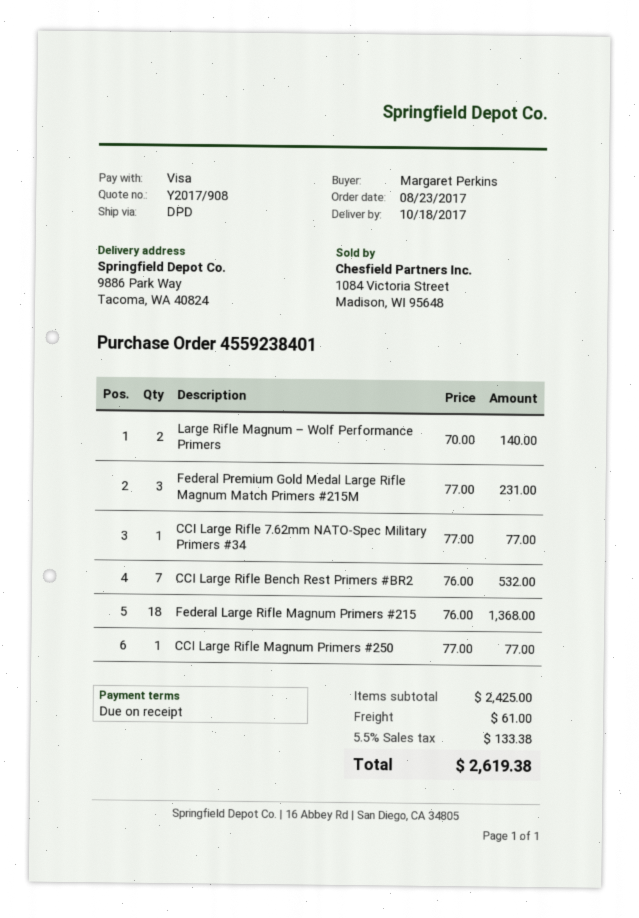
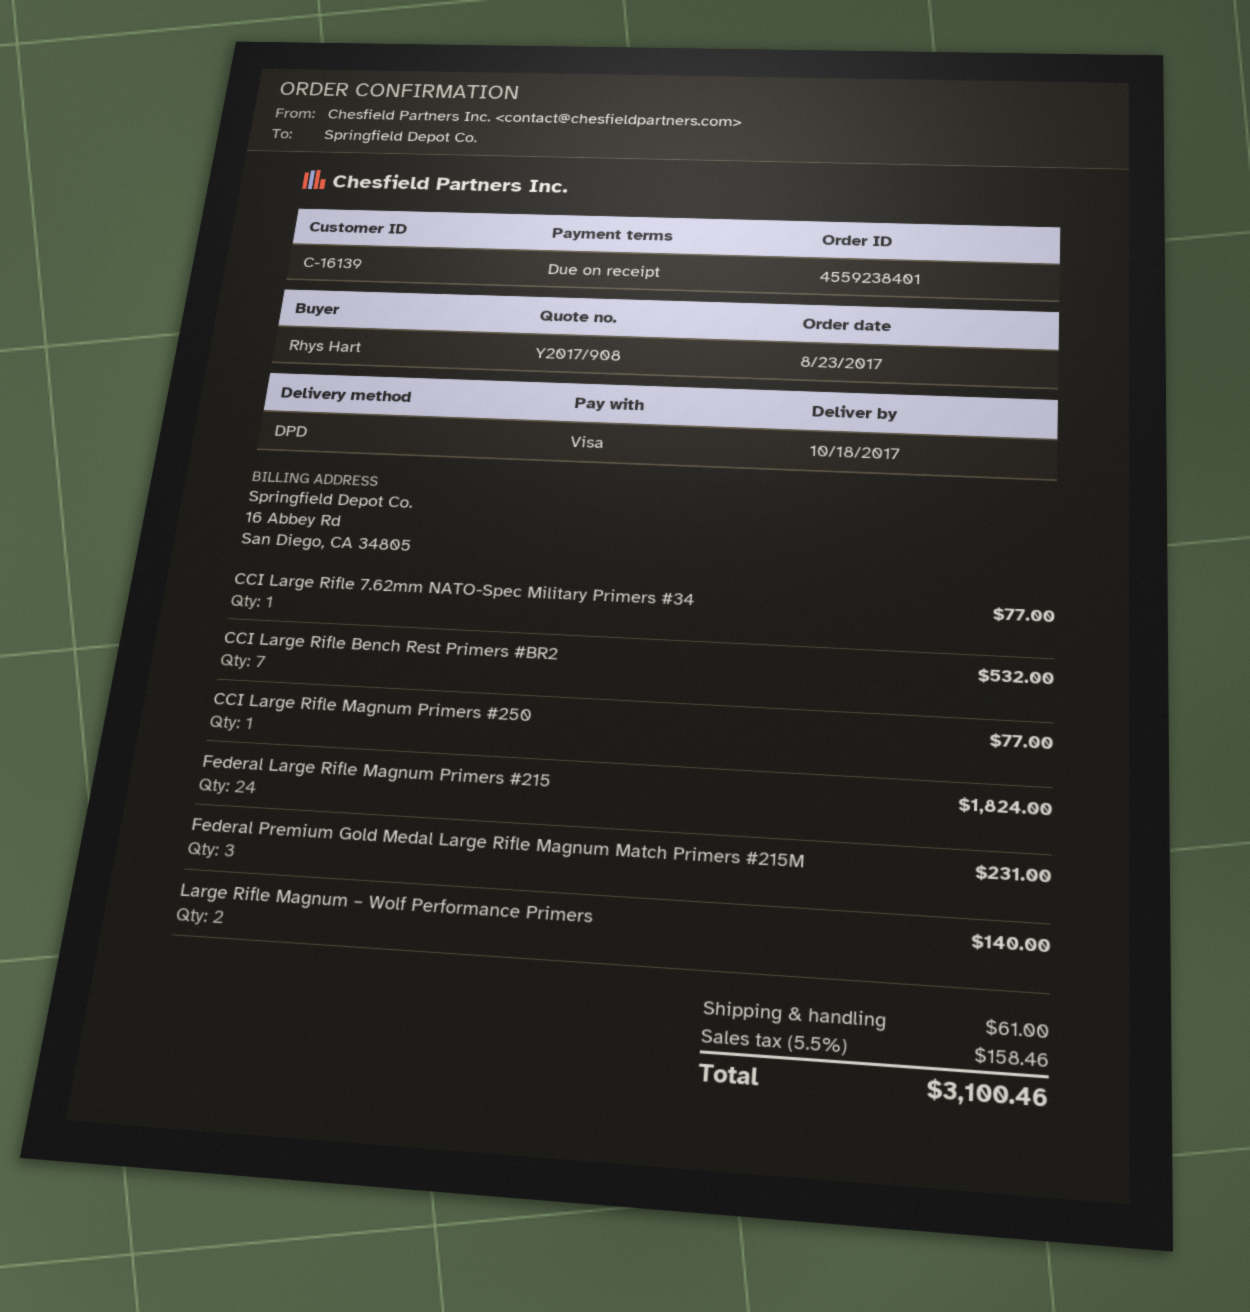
ordered by: Margaret Perkins -> Rhys Hart
Federal Large Rifle Magnum Primers #215: 18 for 1368.00 -> 24 for 1824.00
tax: 5.5% = 133.38 -> 5.5% = 158.46
total: 2619.38 -> 3100.46

